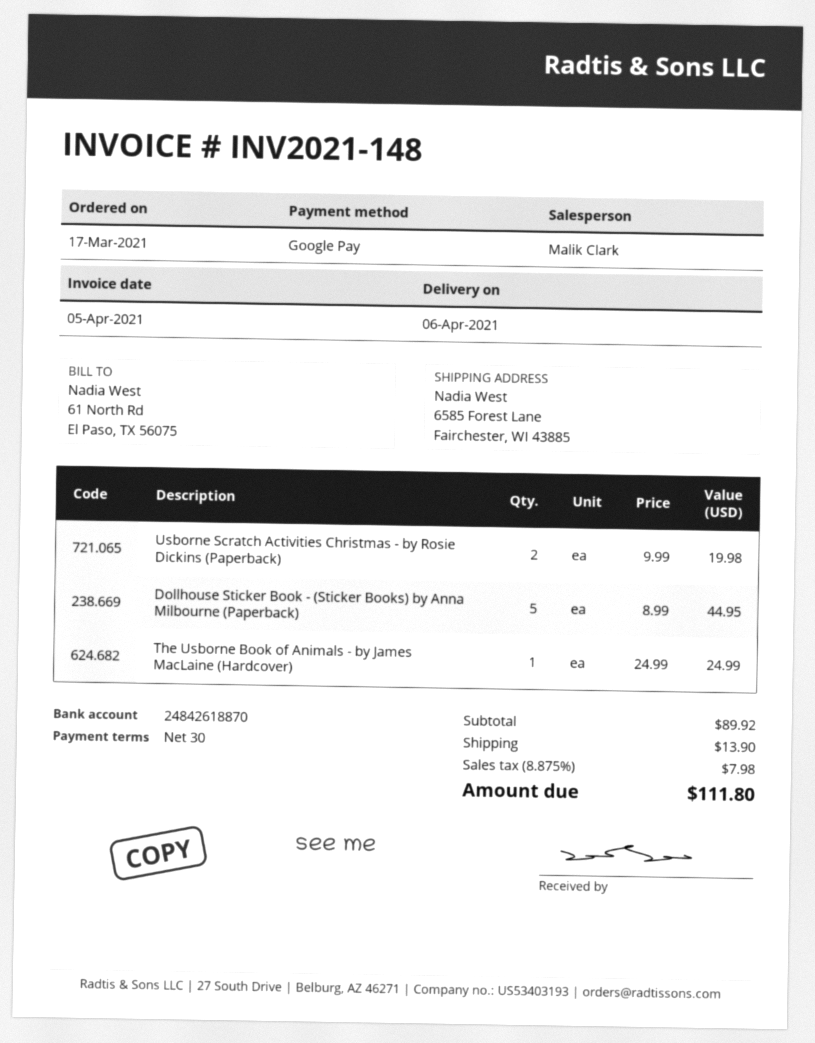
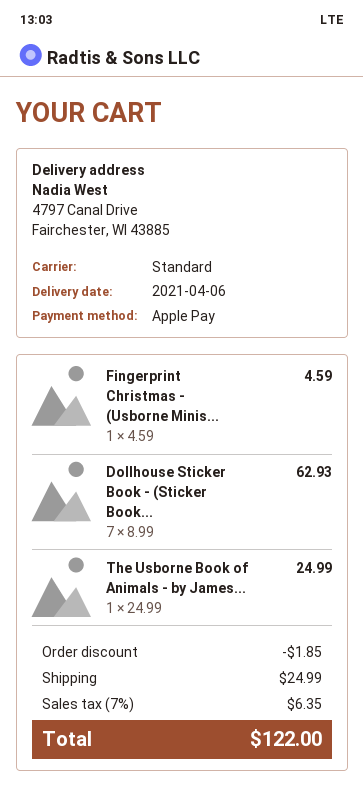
payment method: Google Pay -> Apple Pay
ship to: 6585 Forest Lane, Fairchester, WI 43885 -> 4797 Canal Drive, Fairchester, WI 43885
Usborne Scratch Activities Christmas - by Rosie Dickins (Paperback): 2 x 9.99 = 19.98 -> none
Dollhouse Sticker Book - (Sticker Books) by Anna Milbourne (Paperback): 5 x 8.99 = 44.95 -> 7 x 8.99 = 62.93
Fingerprint Christmas - (Usborne Minis...: none -> 1 x 4.59 = 4.59
discount: none -> 1.85
shipping: 13.90 -> 24.99
tax: 8.875% = 7.98 -> 7% = 6.35
total: 111.80 -> 122.00

